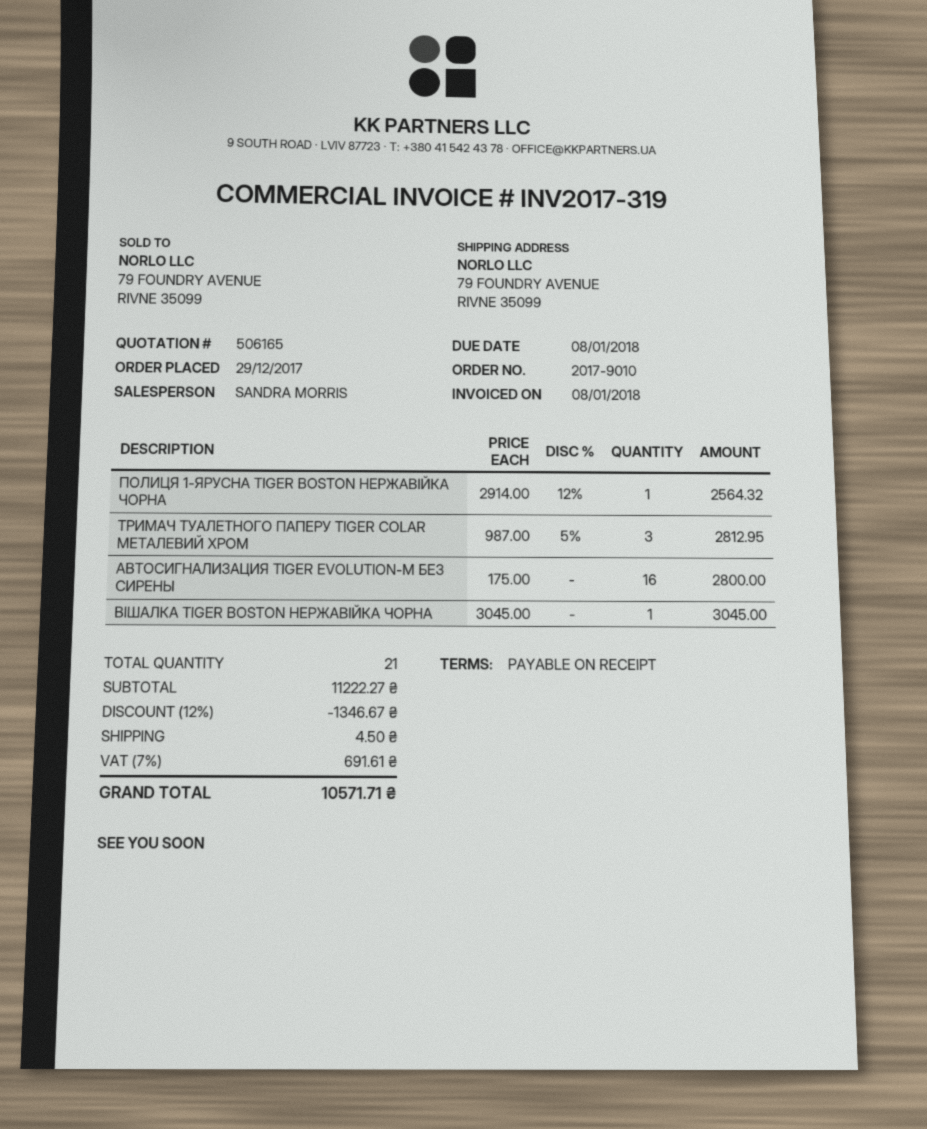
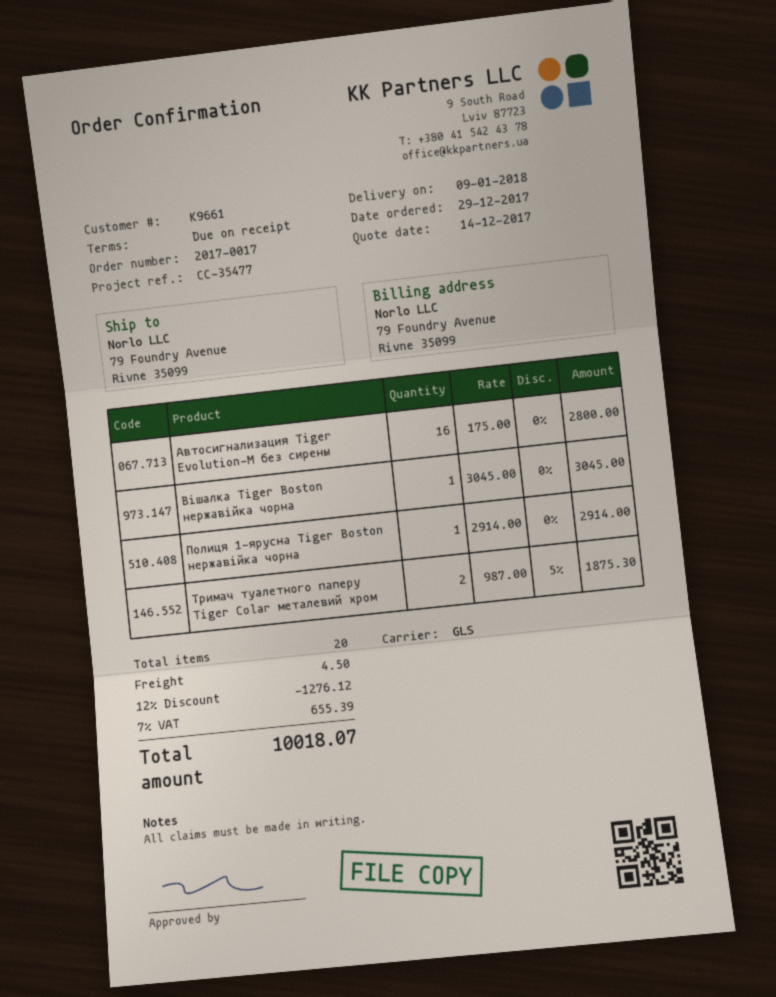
order number: 2017-9010 -> 2017-0017
ПОЛИЦЯ 1-ЯРУСНА TIGER BOSTON НЕРЖАВІЙКА ЧОРНА: 1 x 2914.00 - 12% = 2564.32 -> 1 x 2914.00 = 2914.00
ТРИМАЧ ТУАЛЕТНОГО ПАПЕРУ TIGER COLAR МЕТАЛЕВИЙ ХРОМ: 3 x 987.00 - 5% = 2812.95 -> 2 x 987.00 - 5% = 1875.30
total quantity: 21 -> 20
discount: 12% = 1346.67 -> 12% = 1276.12
tax: 7% = 691.61 -> 7% = 655.39
total: 10571.71 -> 10018.07

